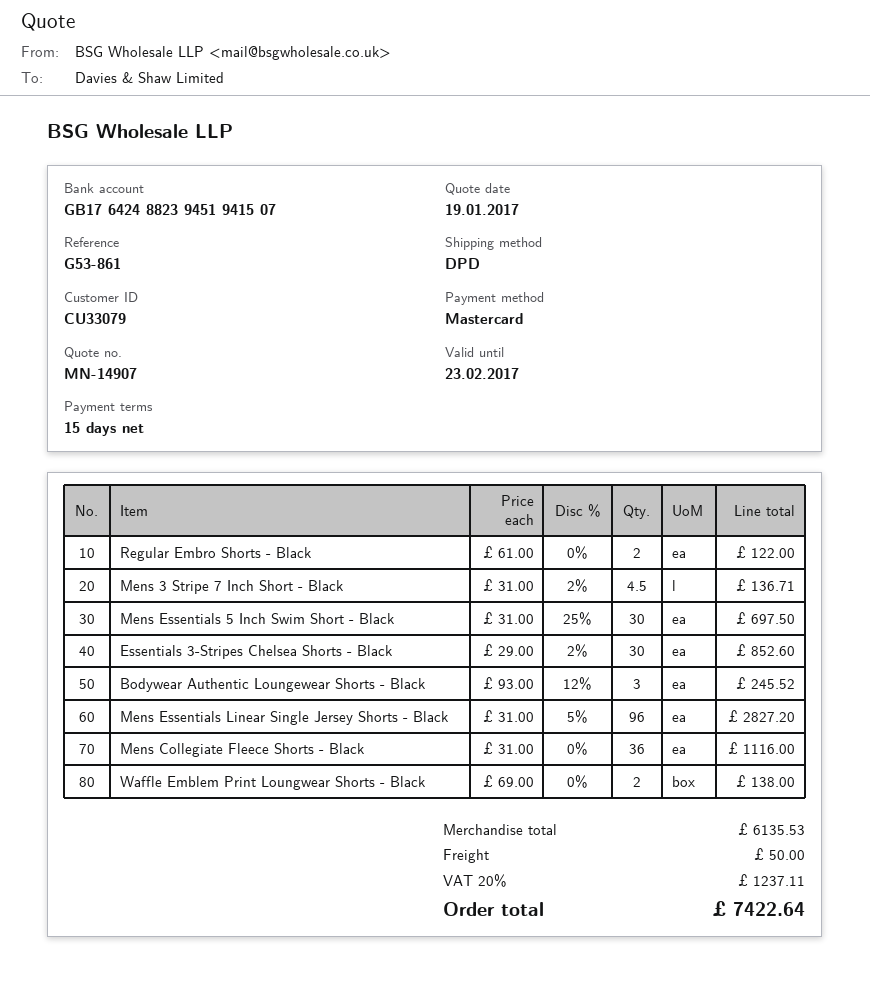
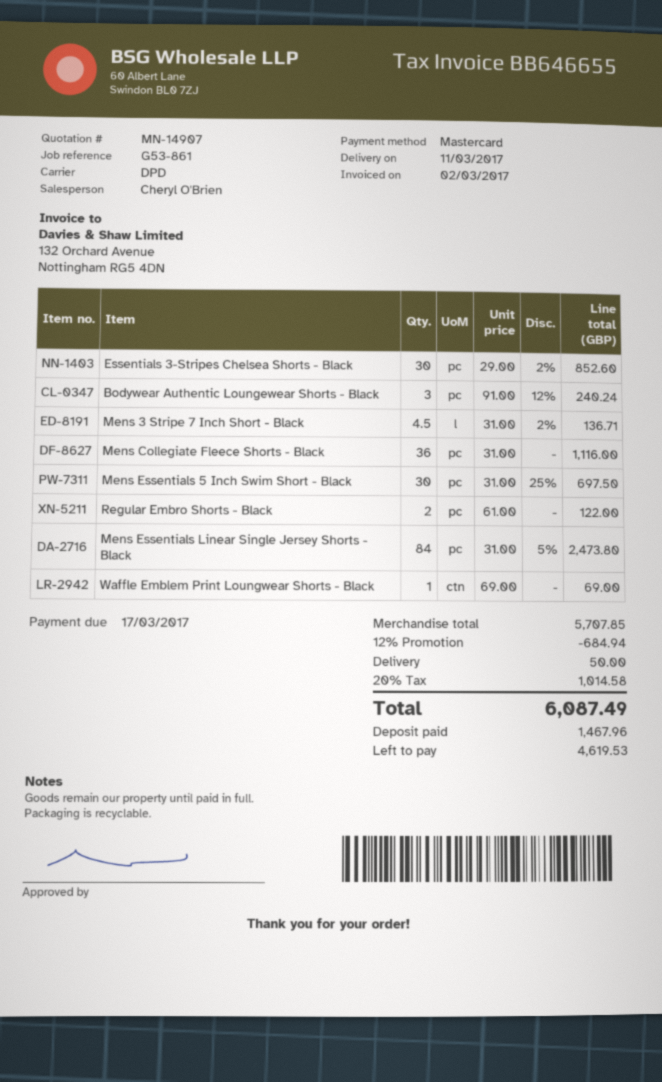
Bodywear Authentic Loungewear Shorts - Black: 3 x 93.00 - 12% = 245.52 -> 3 x 91.00 - 12% = 240.24
Mens Essentials Linear Single Jersey Shorts - Black: 96 x 31.00 - 5% = 2827.20 -> 84 x 31.00 - 5% = 2473.80
Waffle Emblem Print Loungwear Shorts - Black: 2 x 69.00 = 138.00 -> 1 x 69.00 = 69.00
subtotal: 6135.53 -> 5707.85
discount: none -> 12% = 684.94
tax: 20% = 1237.11 -> 20% = 1014.58
total: 7422.64 -> 6087.49

